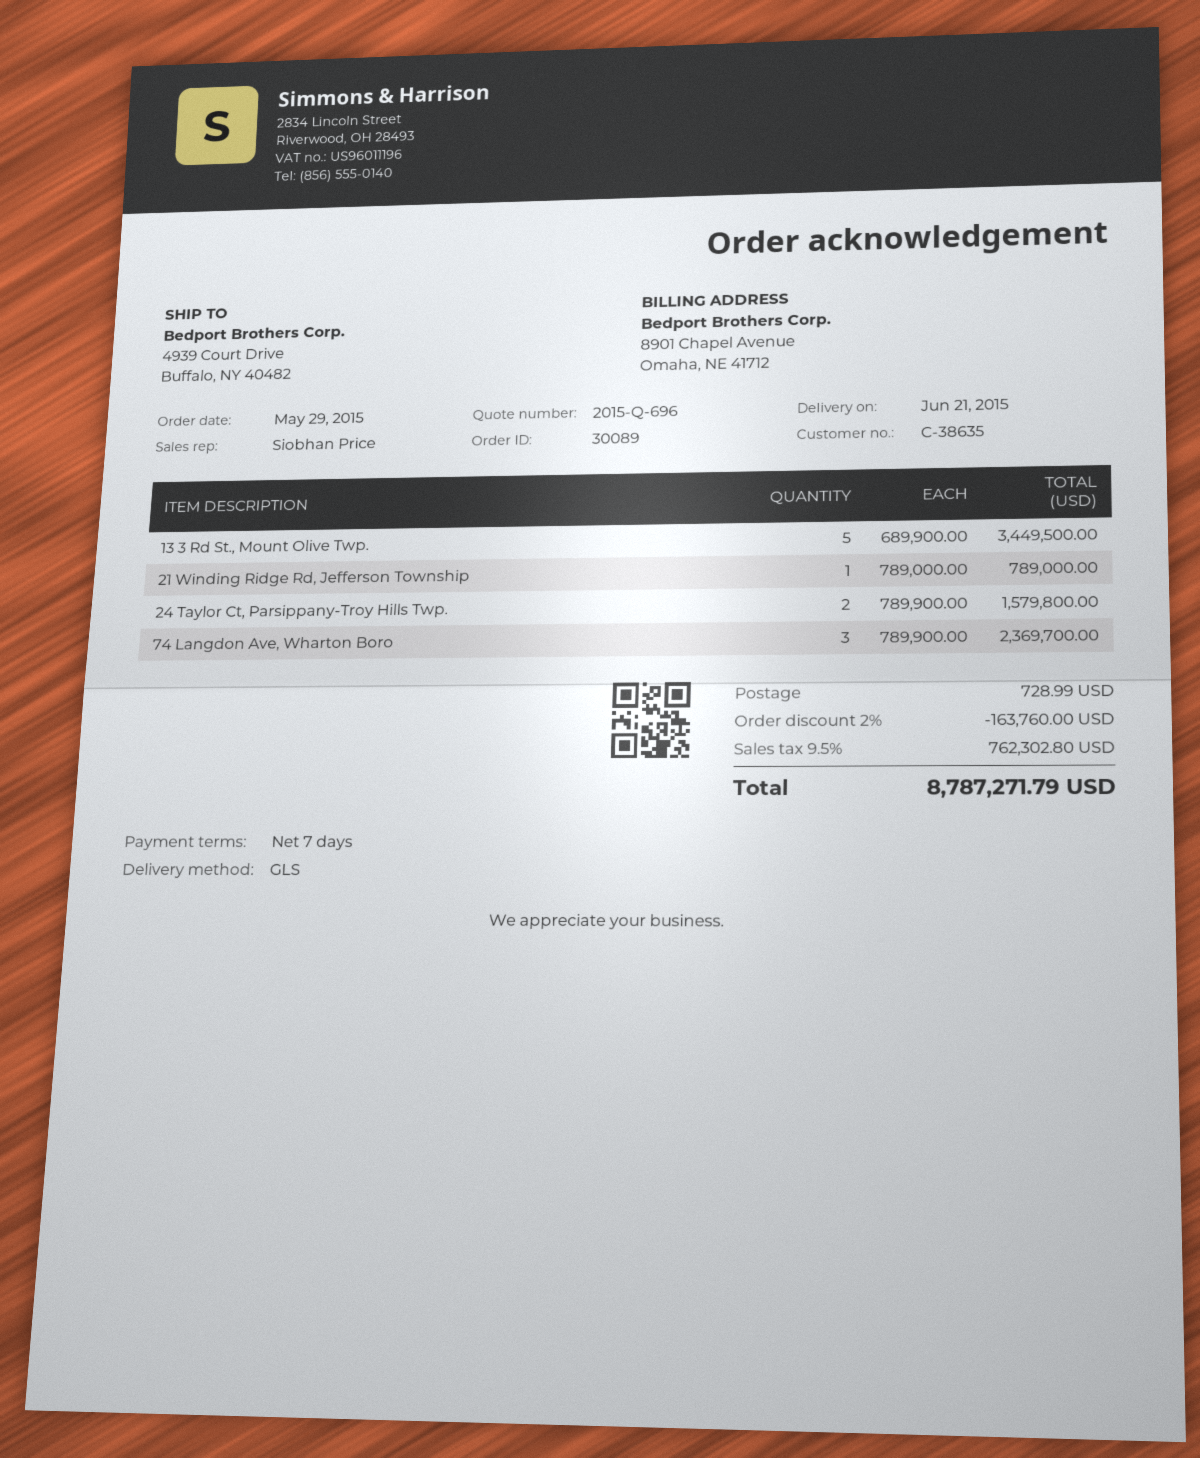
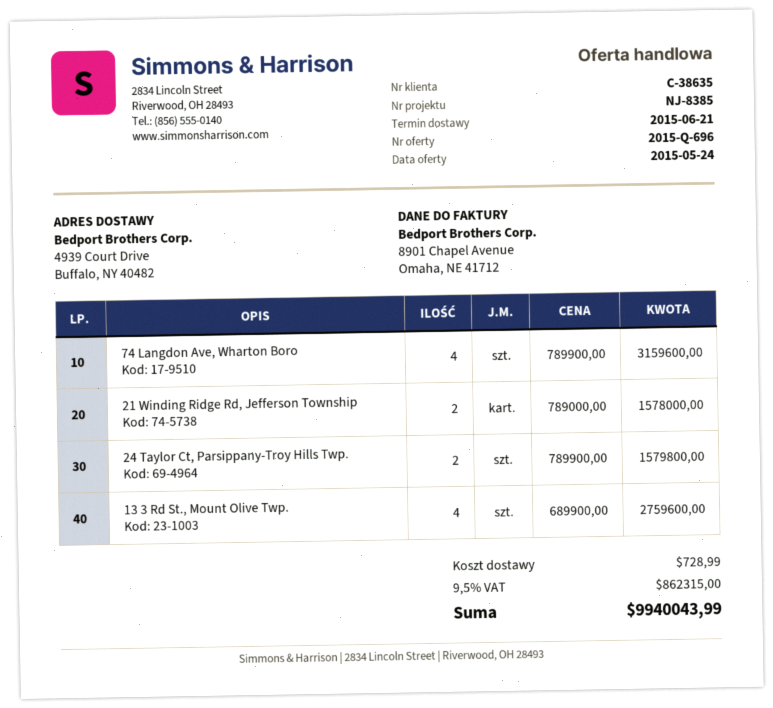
13 3 Rd St., Mount Olive Twp.: 5 x 689900.00 = 3449500.00 -> 4 x 689900.00 = 2759600.00
21 Winding Ridge Rd, Jefferson Township: 1 x 789000.00 = 789000.00 -> 2 x 789000.00 = 1578000.00
74 Langdon Ave, Wharton Boro: 3 x 789900.00 = 2369700.00 -> 4 x 789900.00 = 3159600.00
discount: 2% = 163760.00 -> none
tax: 9.5% = 762302.80 -> 9.5% = 862315.00
total: 8787271.79 -> 9940043.99

